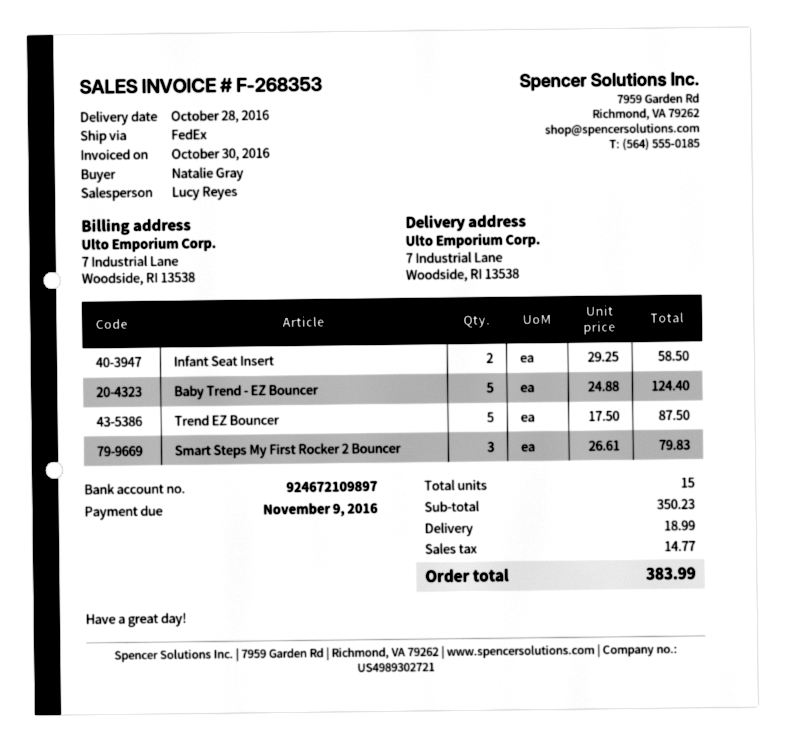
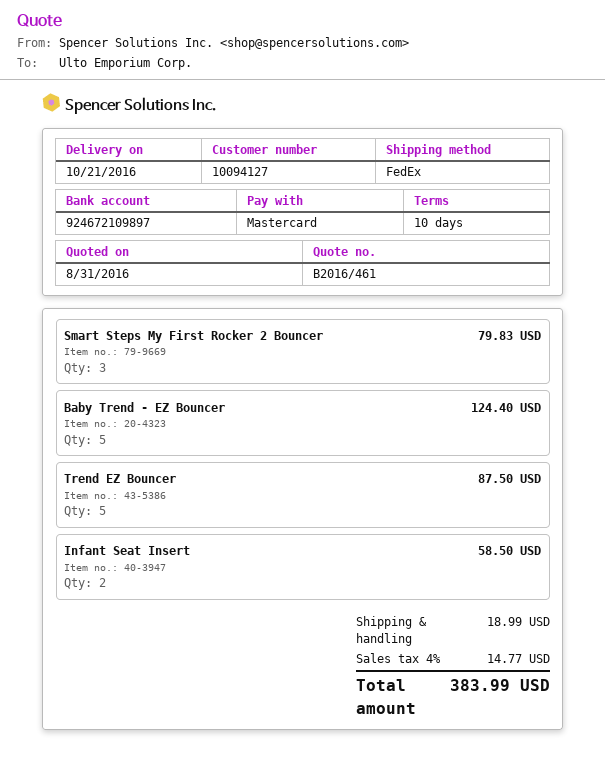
delivery date: 2016-10-28 -> 2016-10-21

